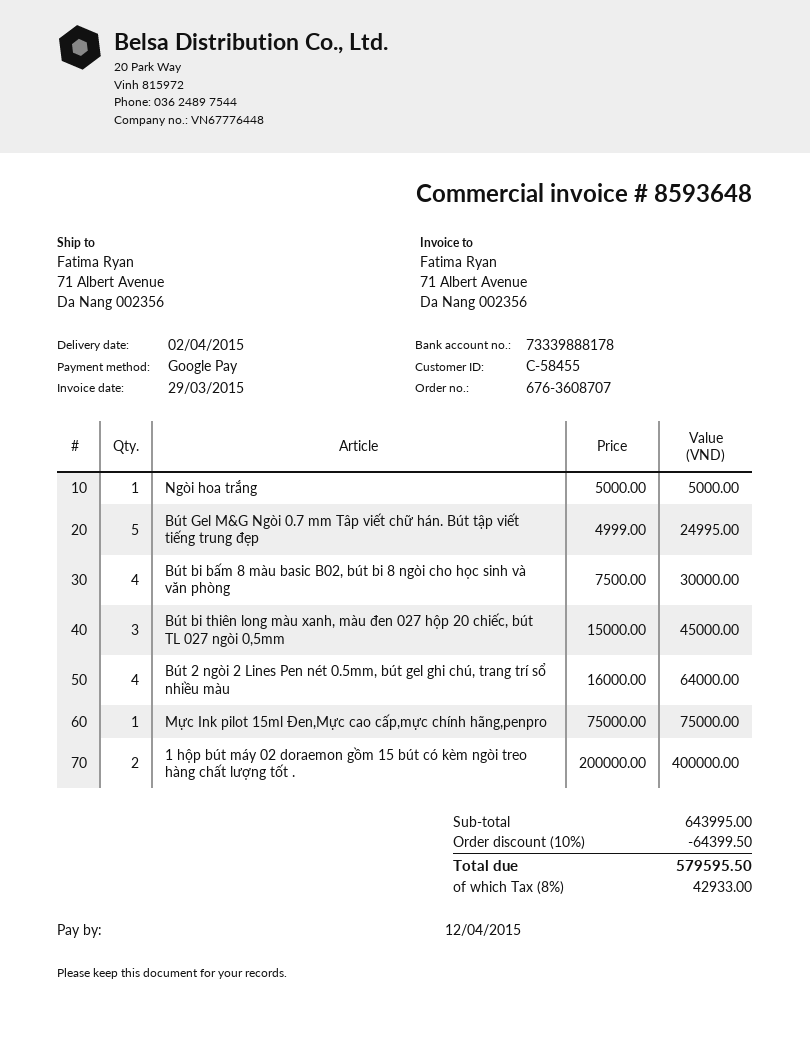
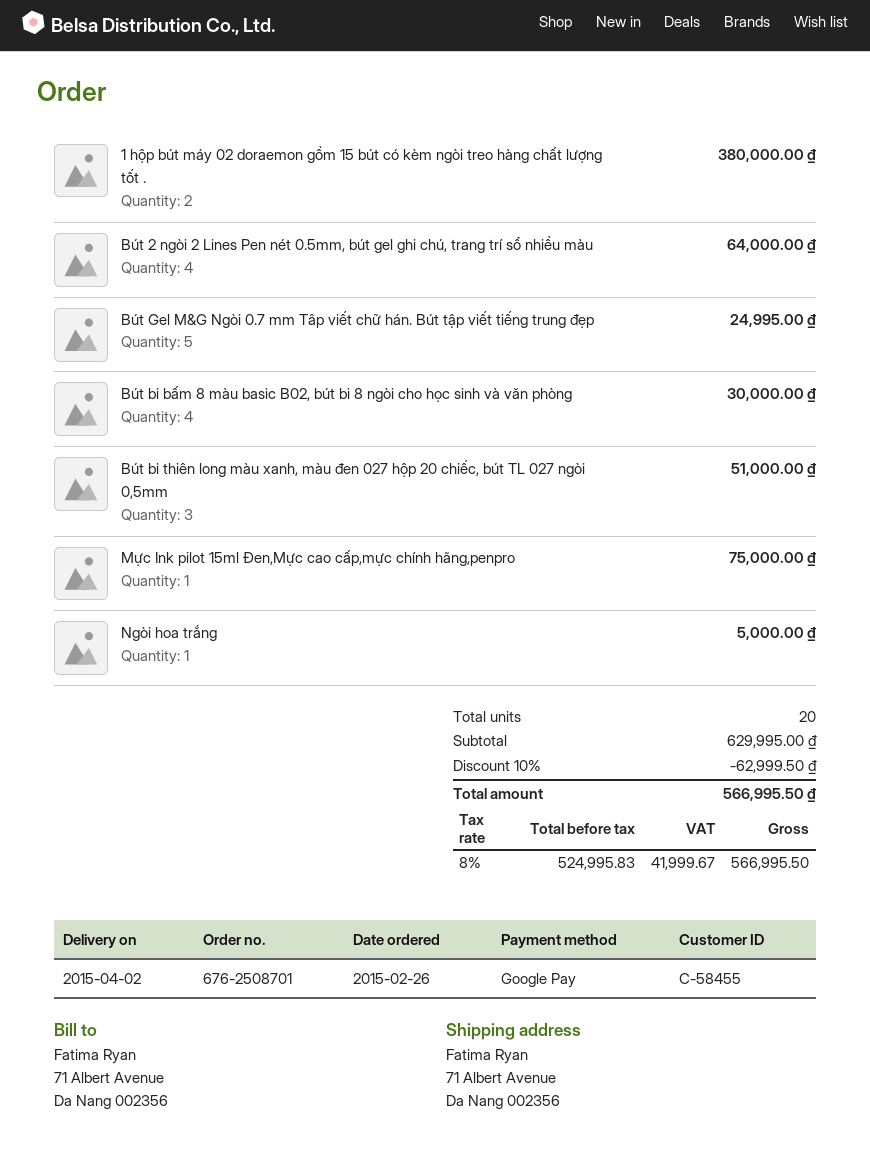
order number: 676-3608707 -> 676-2508701
Bút bi thiên long màu xanh, màu đen 027 hộp 20 chiếc, bút TL 027 ngòi 0,5mm: 3 for 45000.00 -> 3 for 51000.00
1 hộp bút máy 02 doraemon gồm 15 bút có kèm ngòi treo hàng chất lượng tốt .: 2 for 400000.00 -> 2 for 380000.00
subtotal: 643995.00 -> 629995.00
discount: 10% = 64399.50 -> 10% = 62999.50
tax: 8% = 42933.00 -> 8% = 41999.67
total: 579595.50 -> 566995.50

